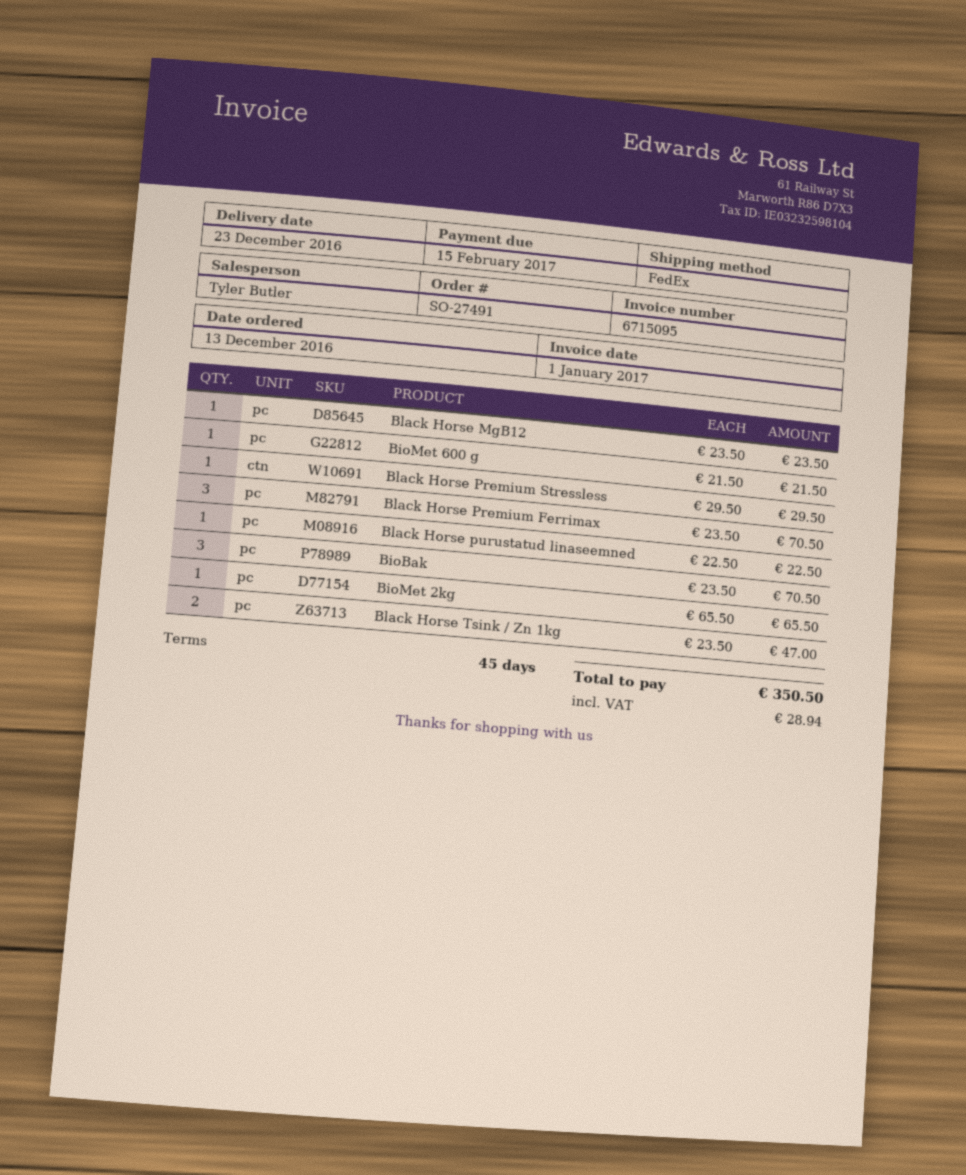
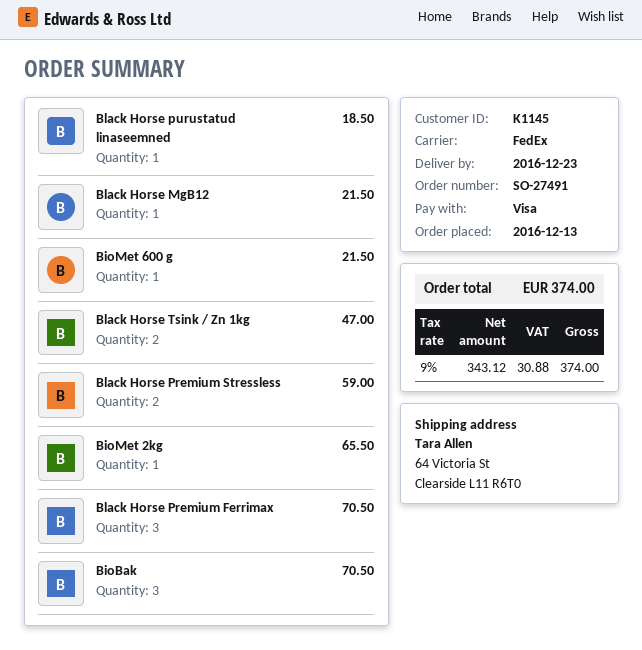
Black Horse MgB12: 1 for 23.50 -> 1 for 21.50
Black Horse Premium Stressless: 1 for 29.50 -> 2 for 59.00
Black Horse purustatud linaseemned: 1 for 22.50 -> 1 for 18.50
tax: 28.94 -> 30.88
total: 350.50 -> 374.00

